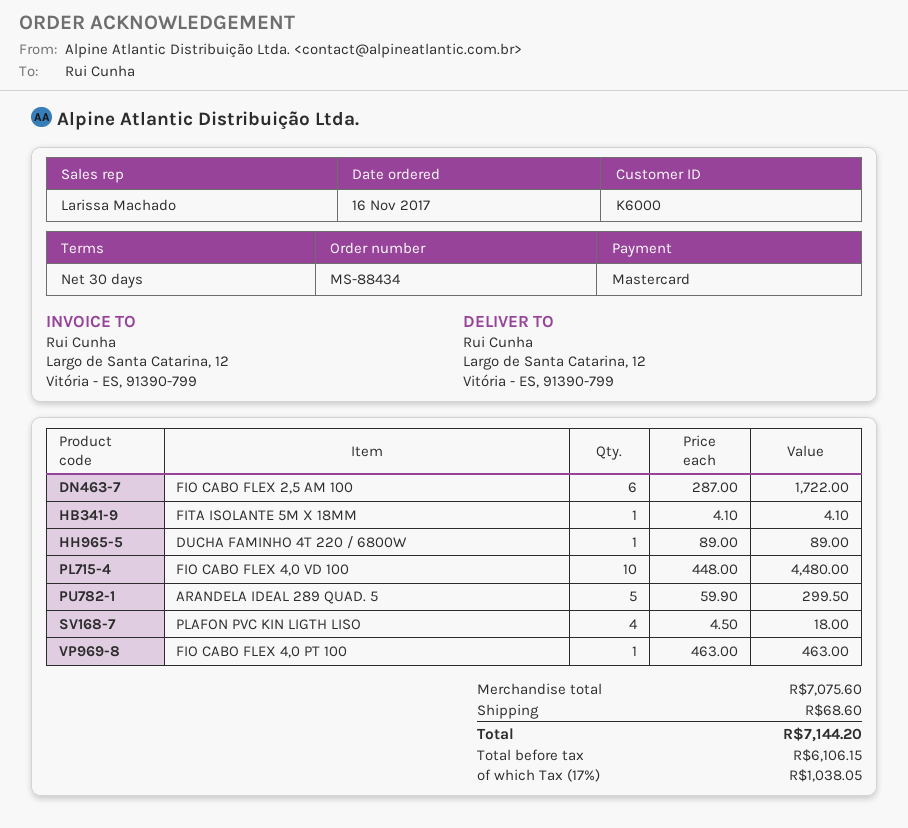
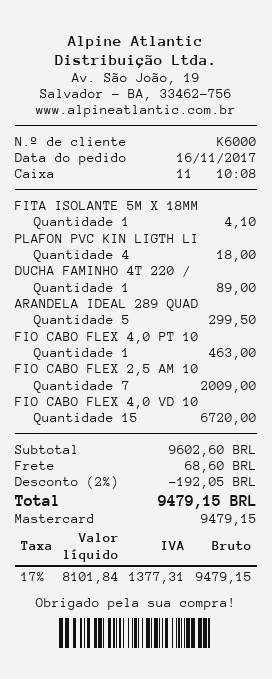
FIO CABO FLEX 2,5 AM 100: 6 for 1722.00 -> 7 for 2009.00
FIO CABO FLEX 4,0 VD 100: 10 for 4480.00 -> 15 for 6720.00
subtotal: 7075.60 -> 9602.60
discount: none -> 2% = 192.05
net: 6106.15 -> 8101.84
tax: 17% = 1038.05 -> 17% = 1377.31
total: 7144.20 -> 9479.15

